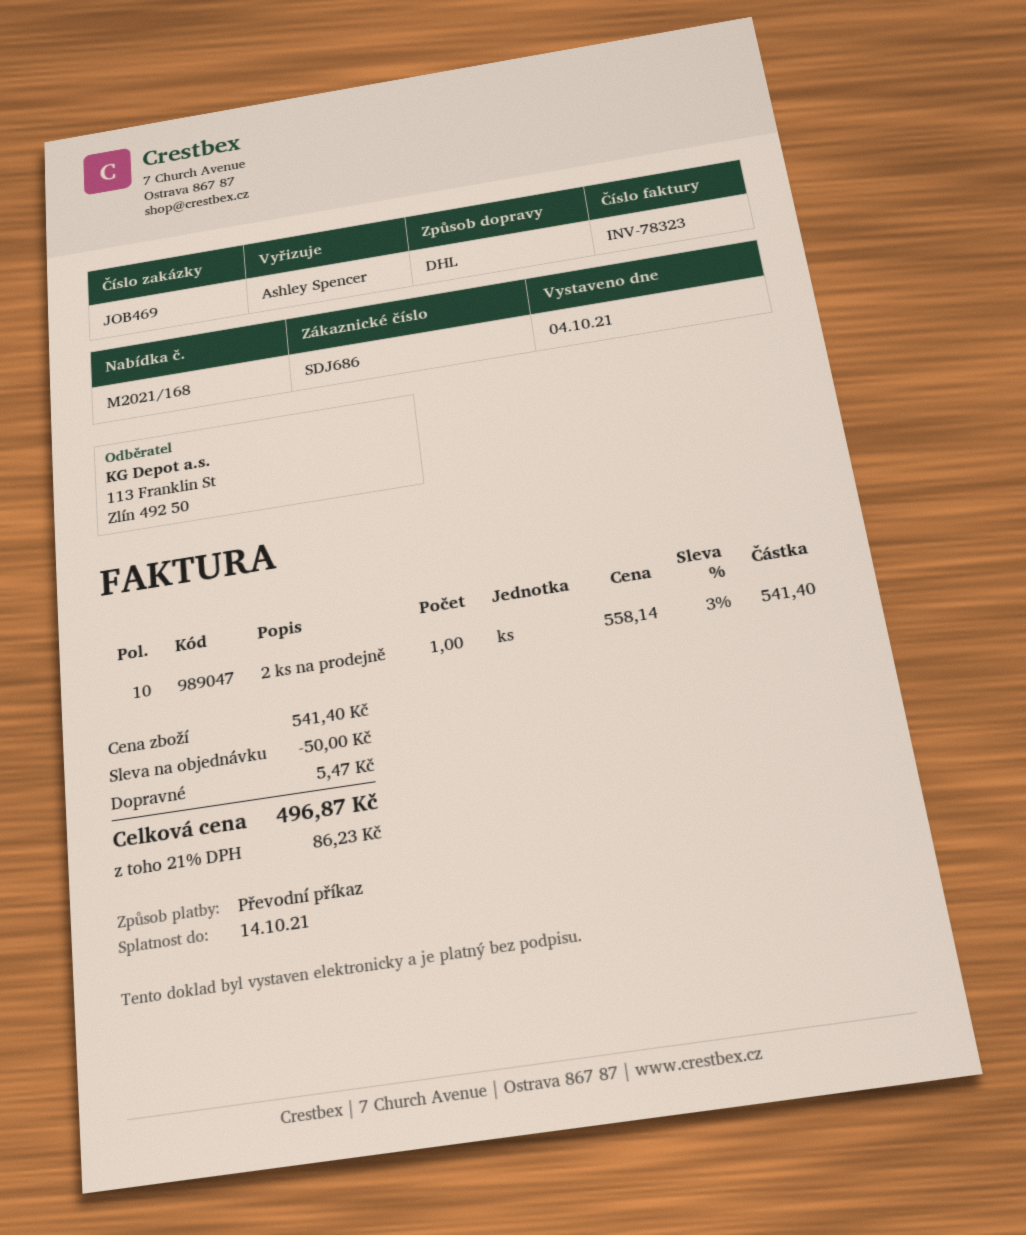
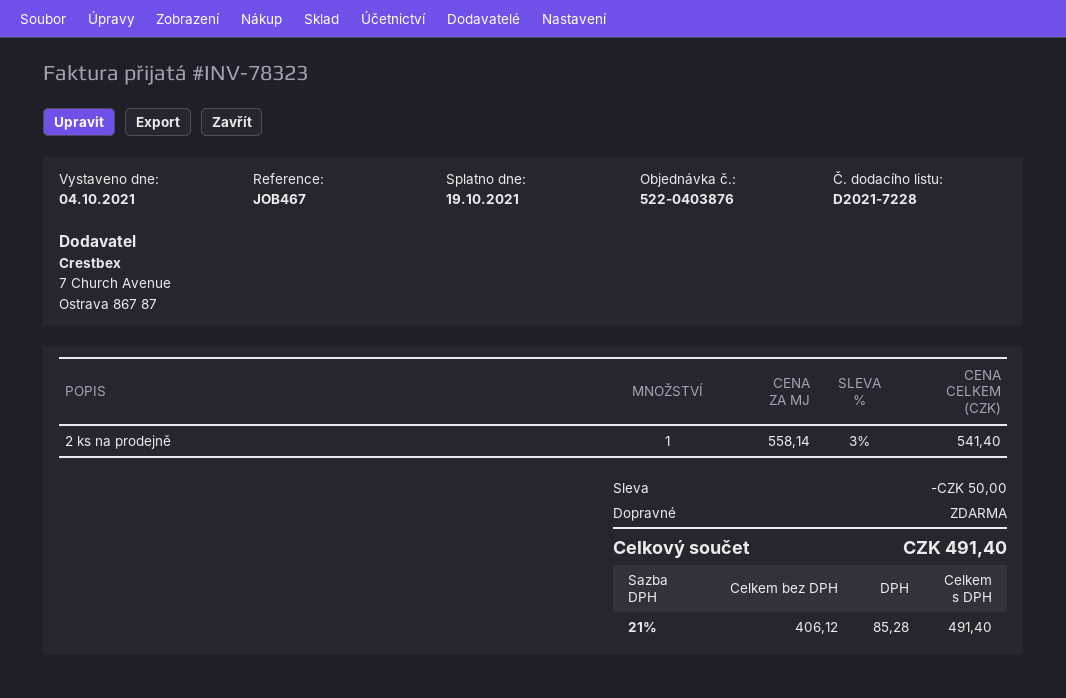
due date: 2021-10-14 -> 2021-10-19
reference: JOB469 -> JOB467
shipping: 5.47 -> 0.00
tax: 21% = 86.23 -> 21% = 85.28
total: 496.87 -> 491.40

